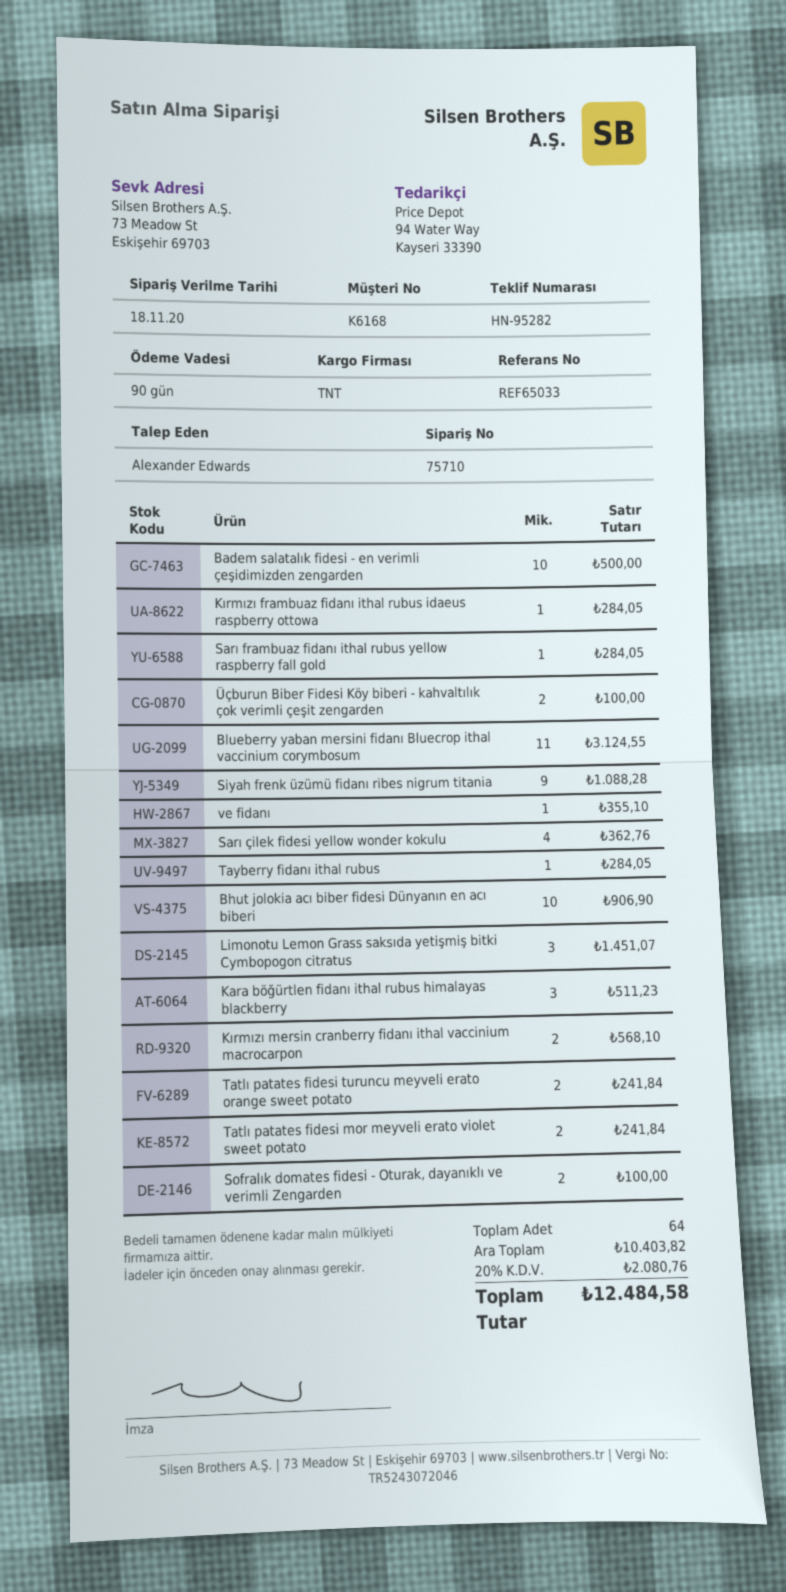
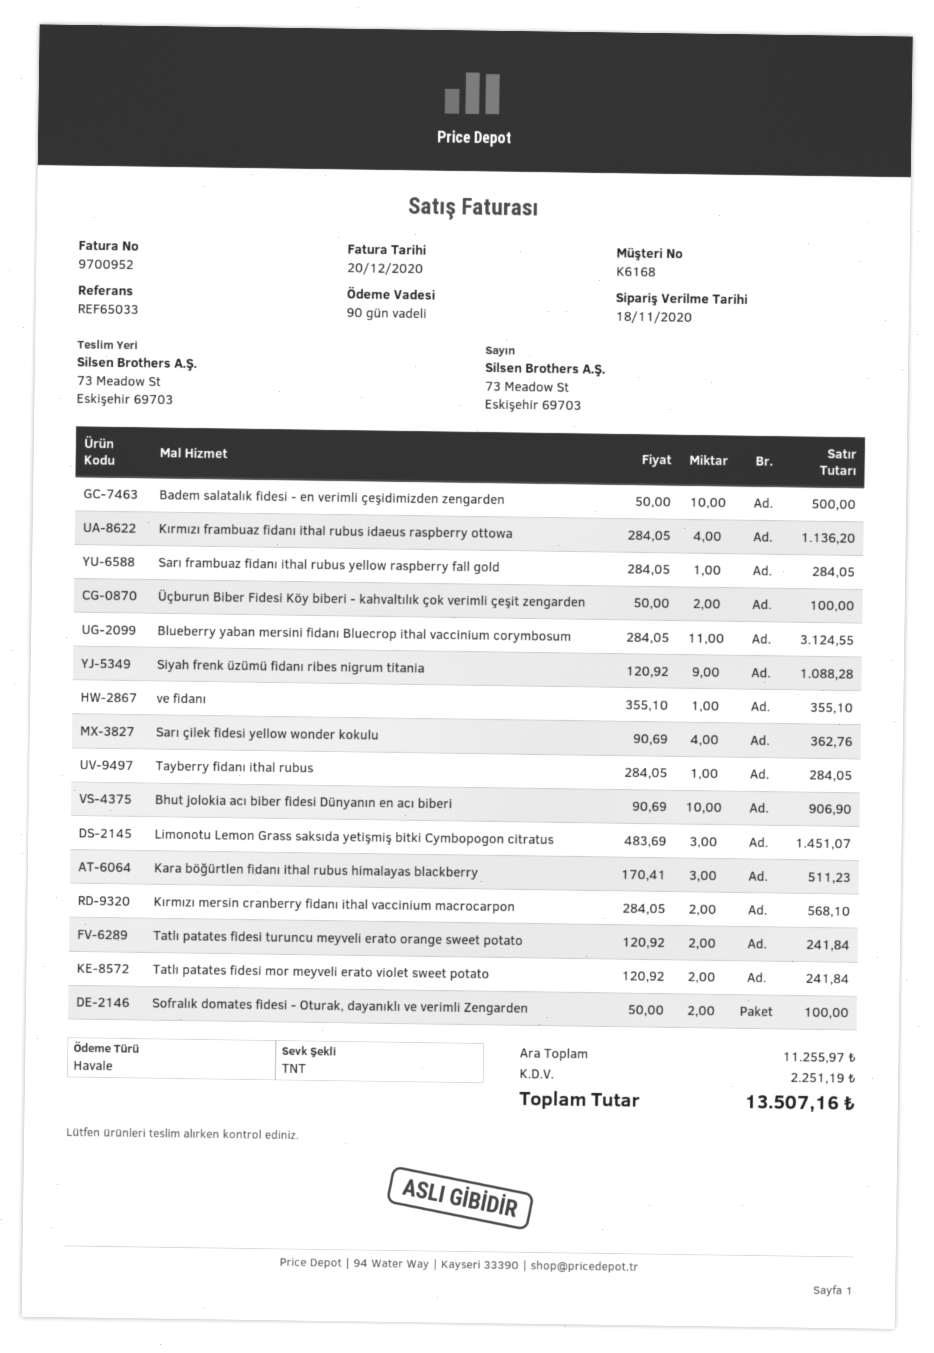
Kırmızı frambuaz fidanı ithal rubus idaeus raspberry ottowa: 1 for 284.05 -> 4 for 1136.20
subtotal: 10403.82 -> 11255.97
tax: 2080.76 -> 2251.19
total: 12484.58 -> 13507.16

